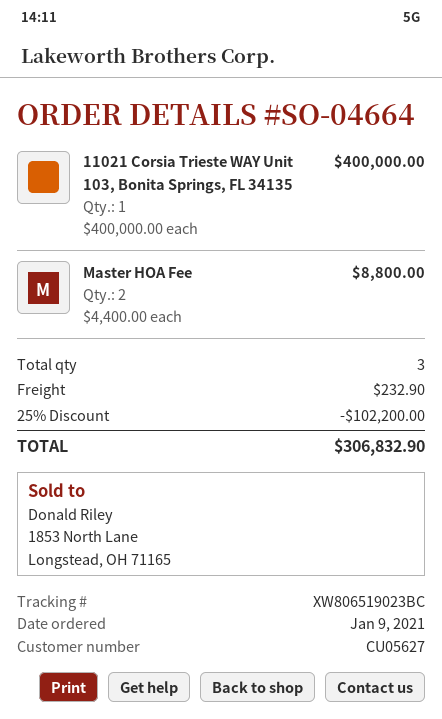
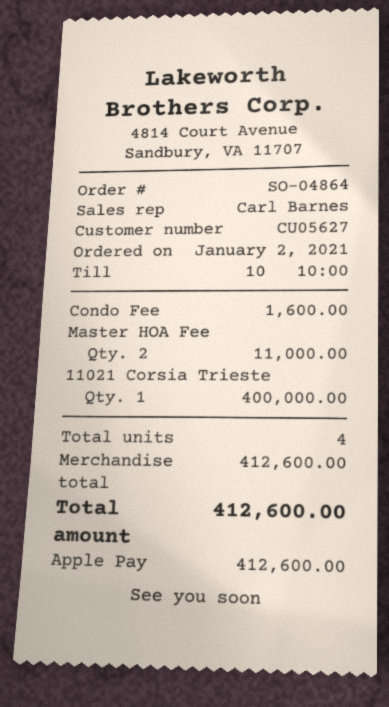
order number: SO-04664 -> SO-04864
order date: 2021-01-09 -> 2021-01-02
Master HOA Fee: 2 for 8800.00 -> 2 for 11000.00
Condo Fee: none -> 1 for 1600.00
total quantity: 3 -> 4
discount: 25% = 102200.00 -> none
shipping: 232.90 -> none
total: 306832.90 -> 412600.00

